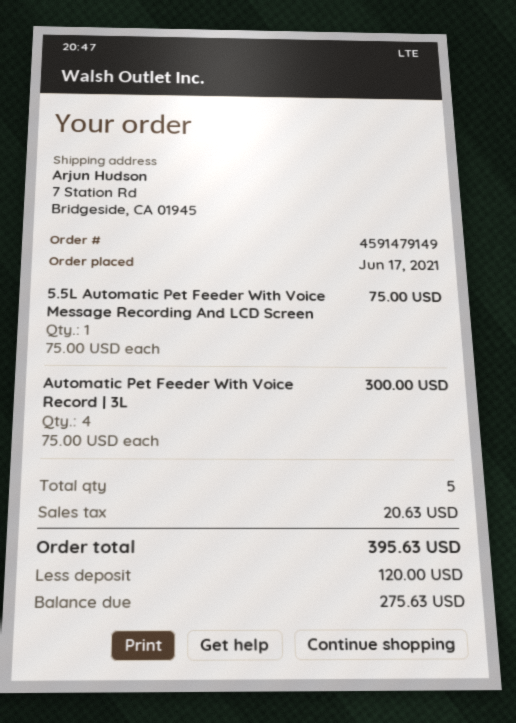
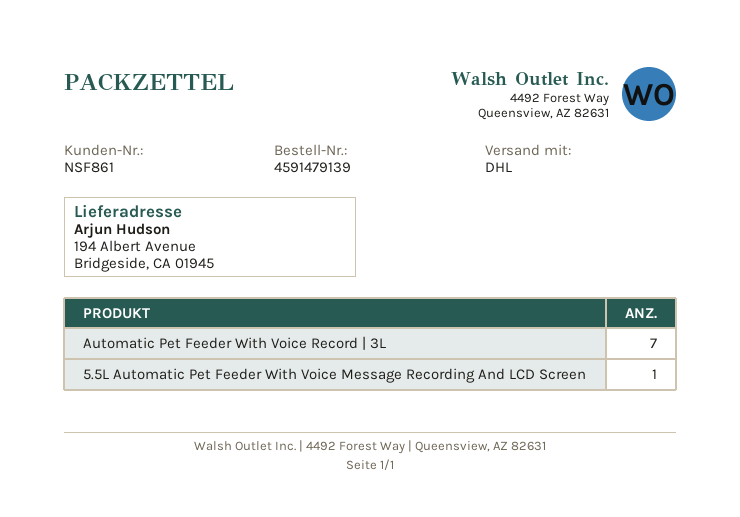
order number: 4591479149 -> 4591479139
ship to: 7 Station Rd, Bridgeside, CA 01945 -> 194 Albert Avenue, Bridgeside, CA 01945
Automatic Pet Feeder With Voice Record | 3L: 4 -> 7

